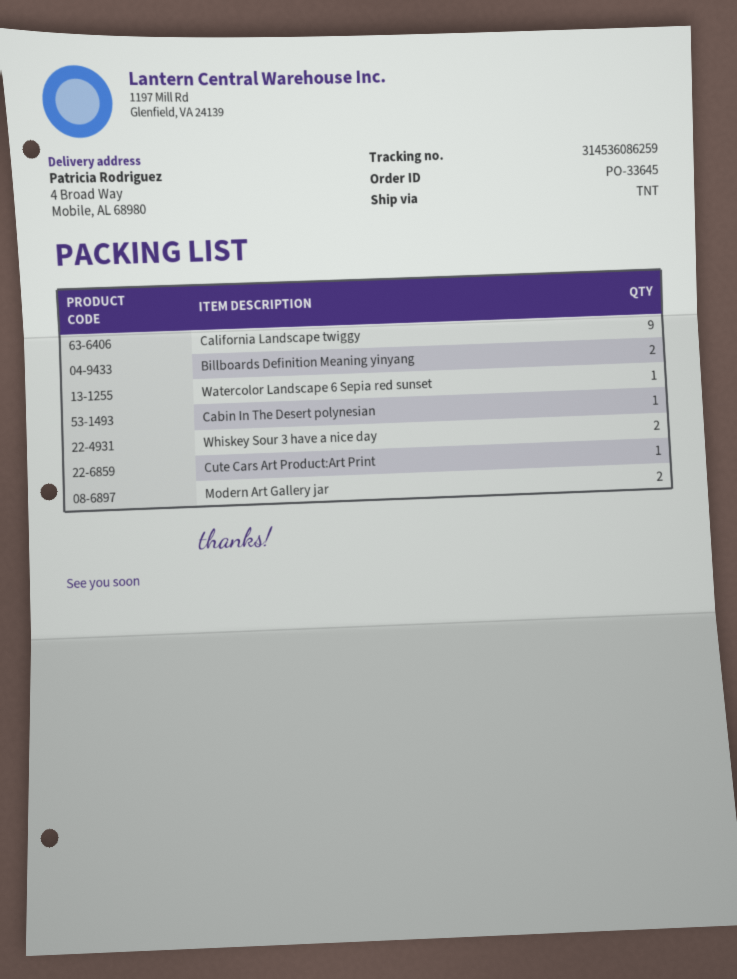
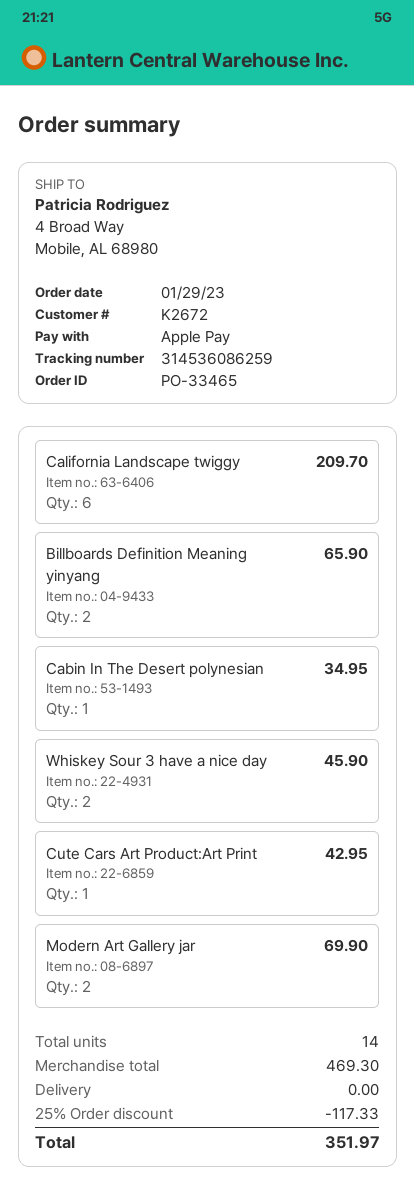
order number: PO-33645 -> PO-33465
California Landscape twiggy: 9 -> 6
Watercolor Landscape 6 Sepia red sunset: 1 -> none

